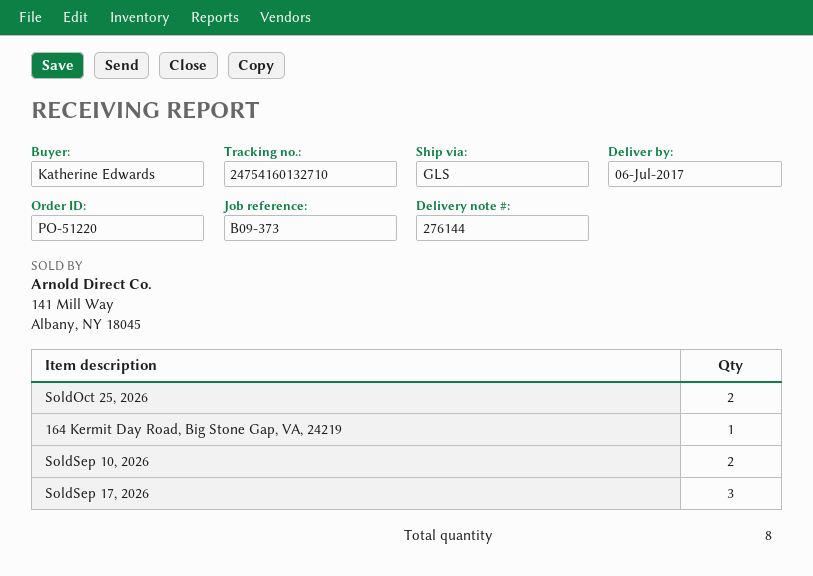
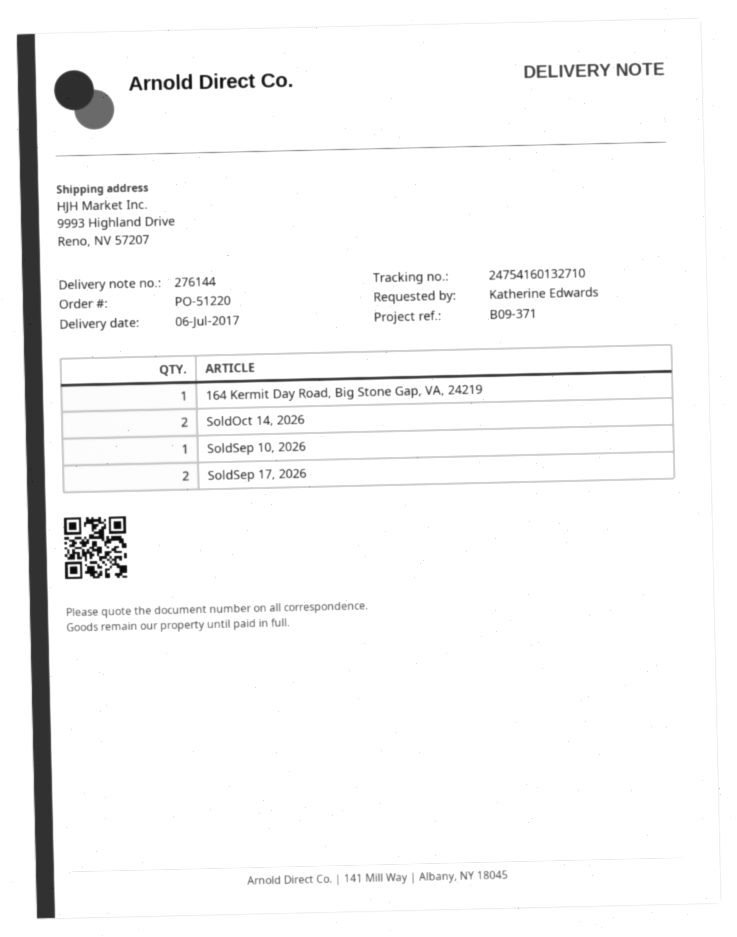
reference: B09-373 -> B09-371
SoldOct 25, 2026: 2 -> none
SoldSep 10, 2026: 2 -> 1
SoldSep 17, 2026: 3 -> 2
SoldOct 14, 2026: none -> 2

